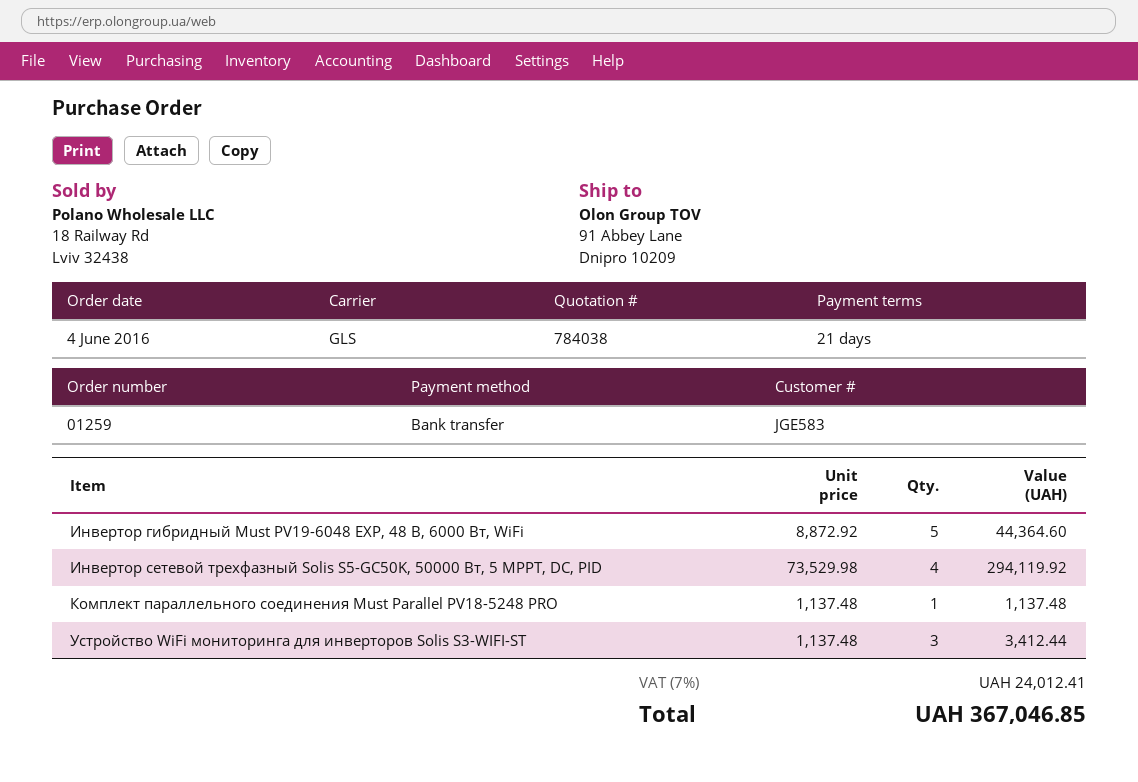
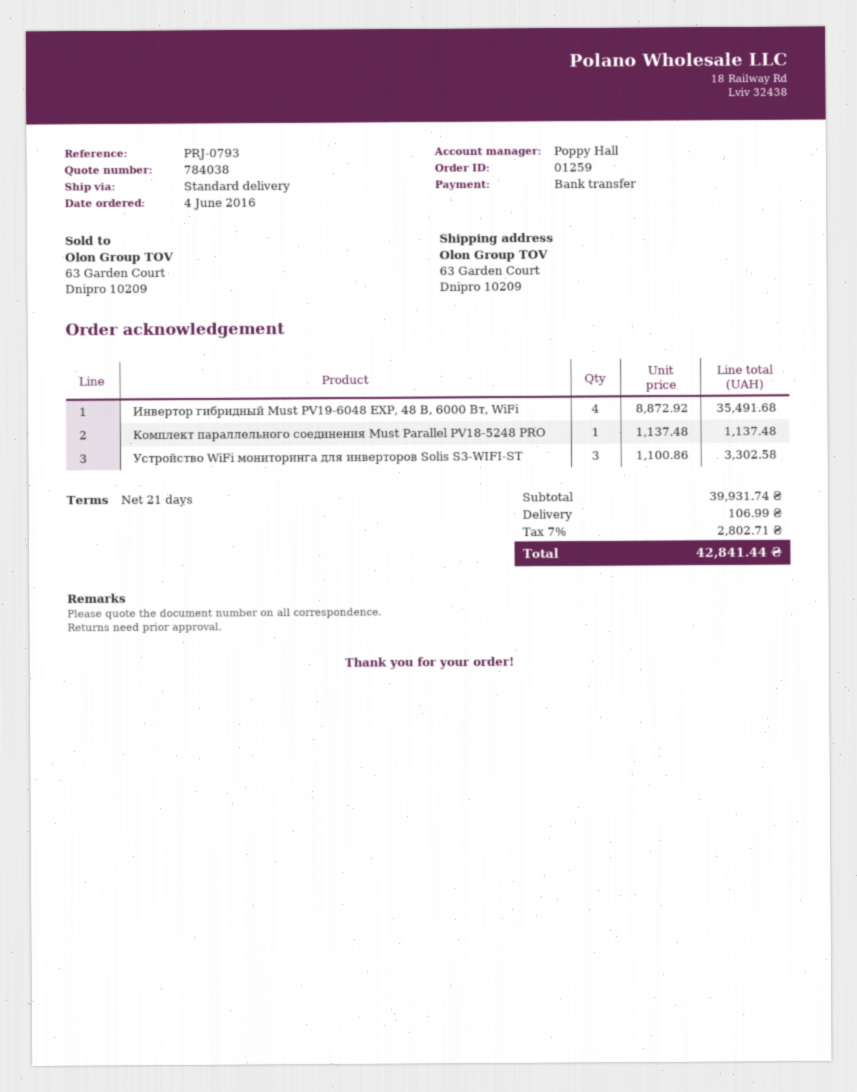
shipping method: GLS -> standard
ship to: 91 Abbey Lane, Dnipro 10209 -> 63 Garden Court, Dnipro 10209
Инвертор гибридный Must PV19-6048 EXP, 48 В, 6000 Вт, WiFi: 5 x 8872.92 = 44364.60 -> 4 x 8872.92 = 35491.68
Инвертор сетевой трехфазный Solis S5-GC50K, 50000 Вт, 5 MPPT, DC, PID: 4 x 73529.98 = 294119.92 -> none
Устройство WiFi мониторинга для инверторов Solis S3-WIFI-ST: 3 x 1137.48 = 3412.44 -> 3 x 1100.86 = 3302.58
shipping: none -> 106.99
tax: 7% = 24012.41 -> 7% = 2802.71
total: 367046.85 -> 42841.44

